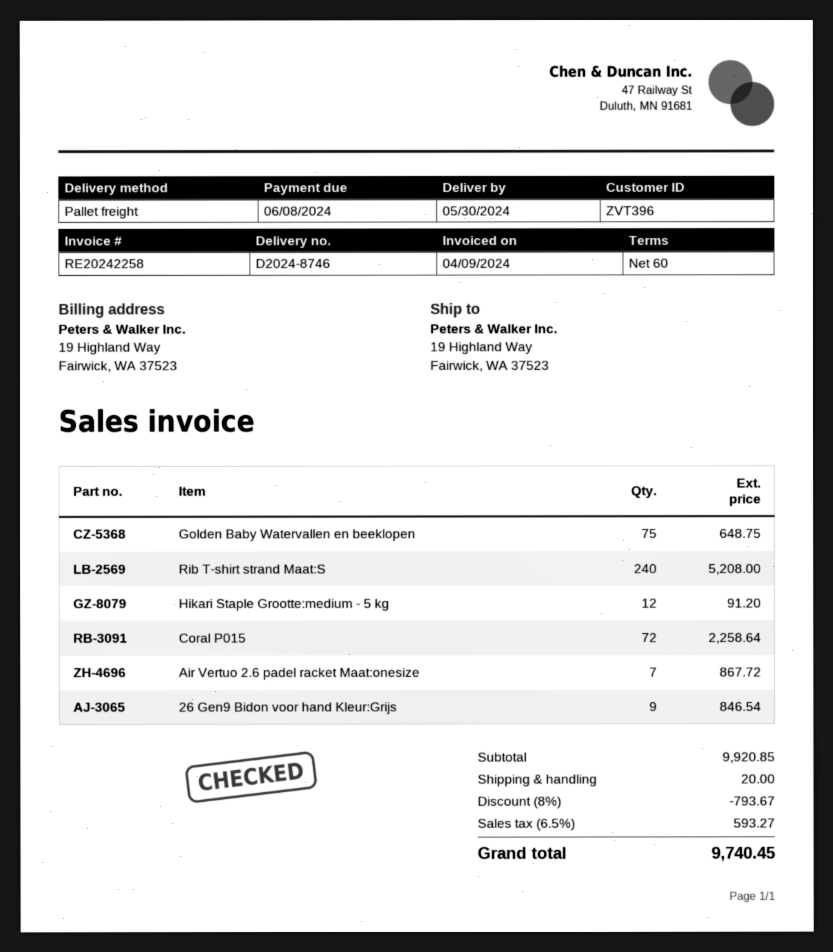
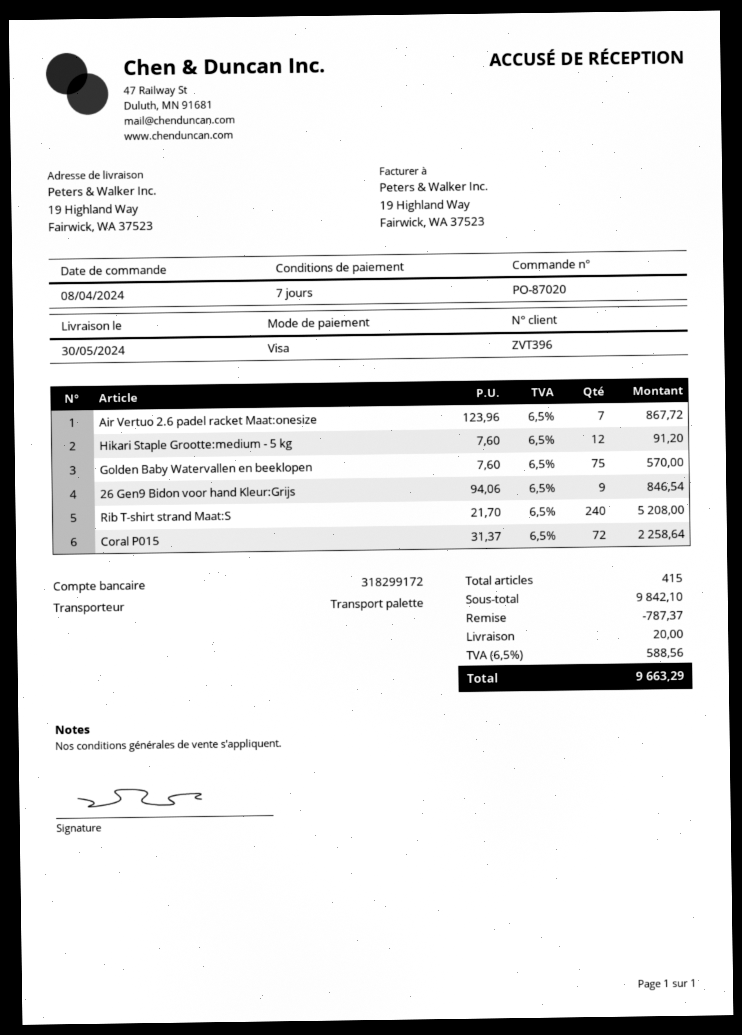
payment terms: 60 days -> 7 days
Golden Baby Watervallen en beeklopen: 75 for 648.75 -> 75 for 570.00
subtotal: 9920.85 -> 9842.10
discount: 793.67 -> 787.37
tax: 6.5% = 593.27 -> 6.5% = 588.56
total: 9740.45 -> 9663.29

